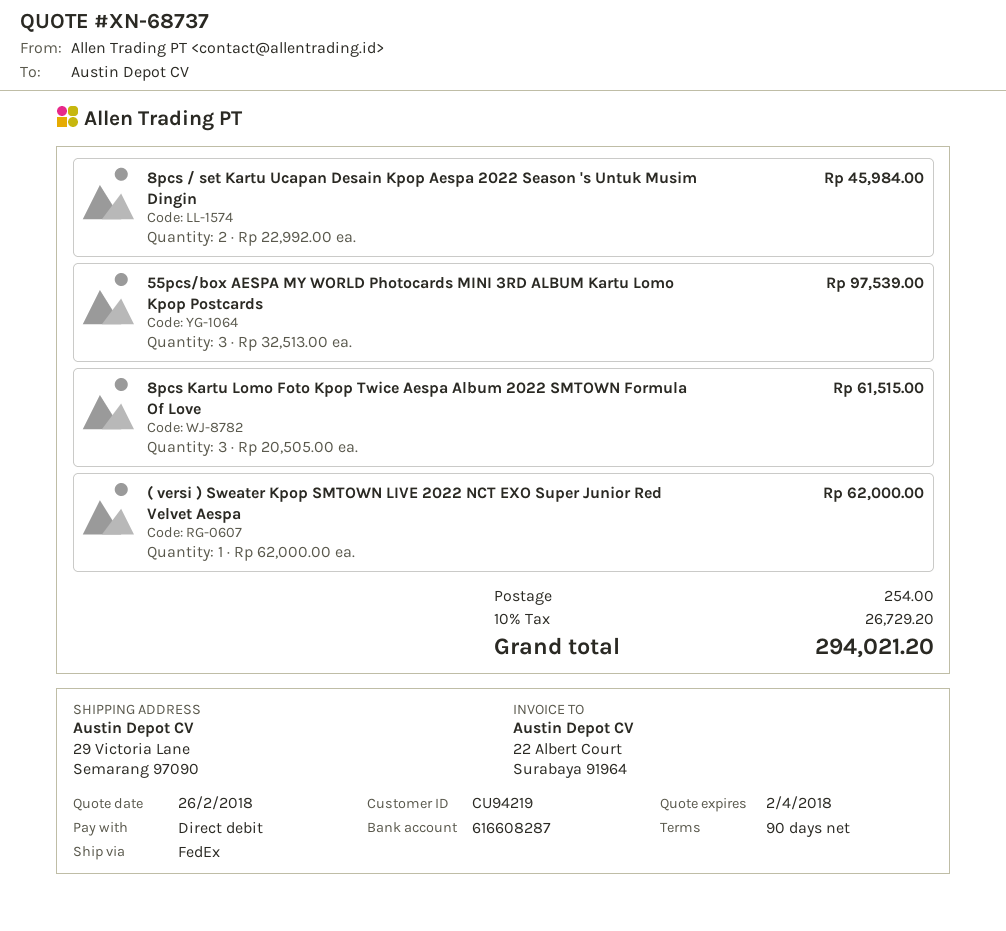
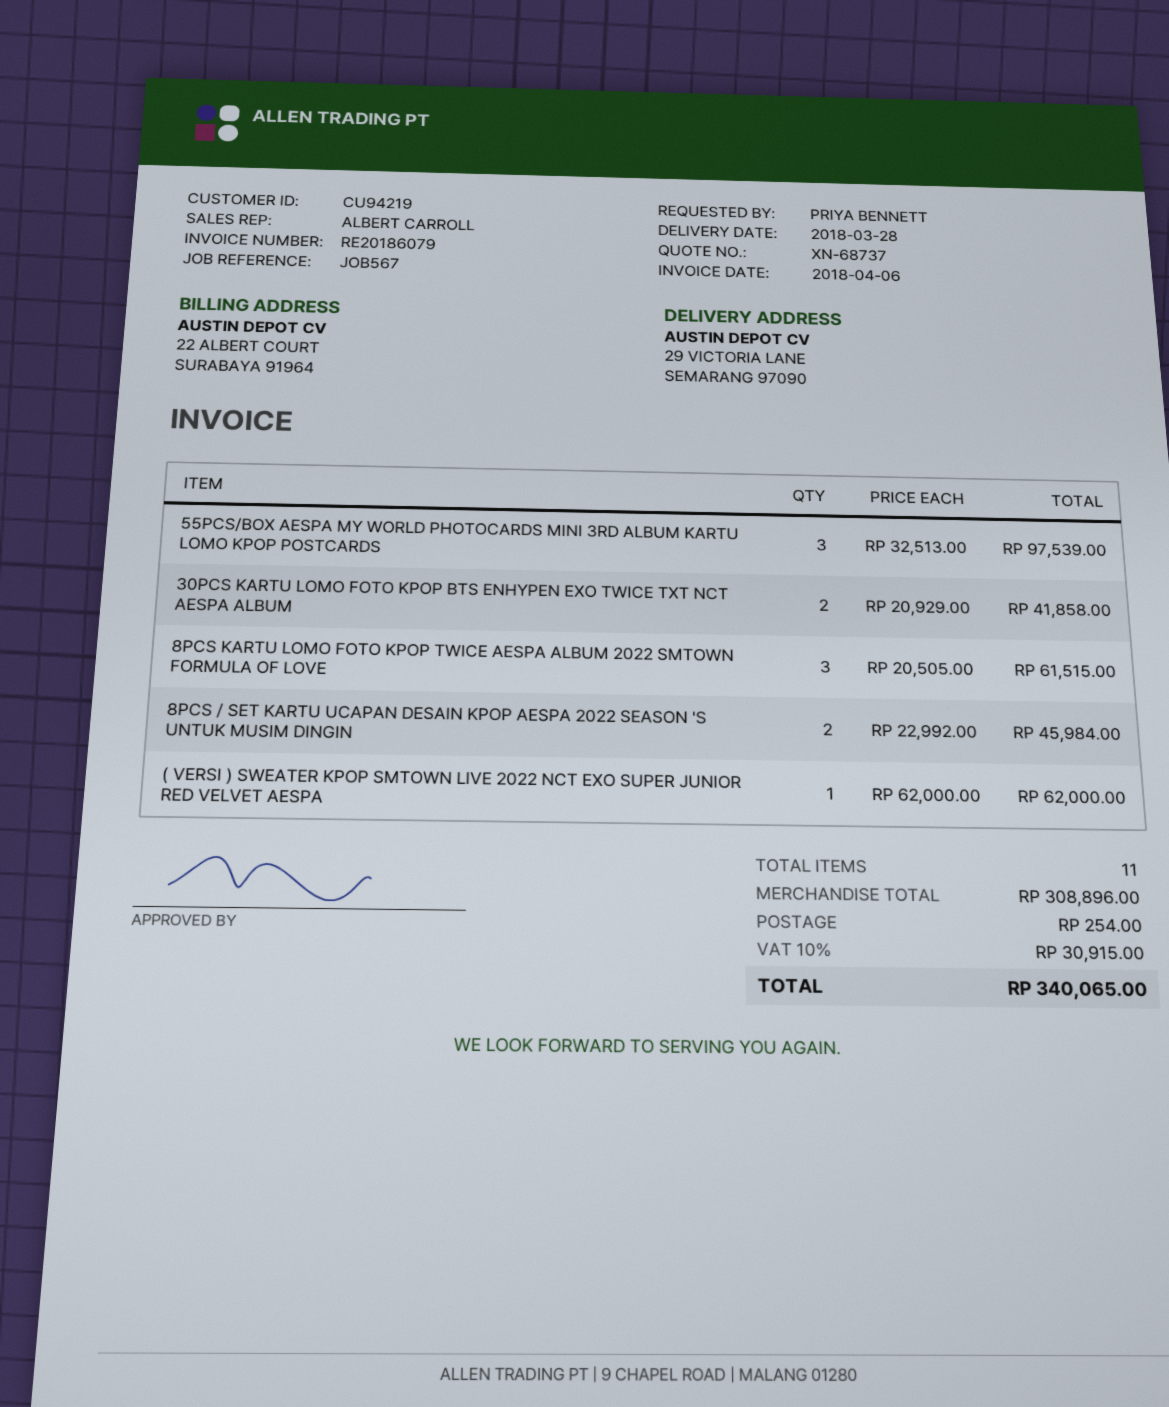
30PCS KARTU LOMO FOTO KPOP BTS ENHYPEN EXO TWICE TXT NCT AESPA ALBUM: none -> 2 x 20929.00 = 41858.00
tax: 10% = 26729.20 -> 10% = 30915.00
total: 294021.20 -> 340065.00

